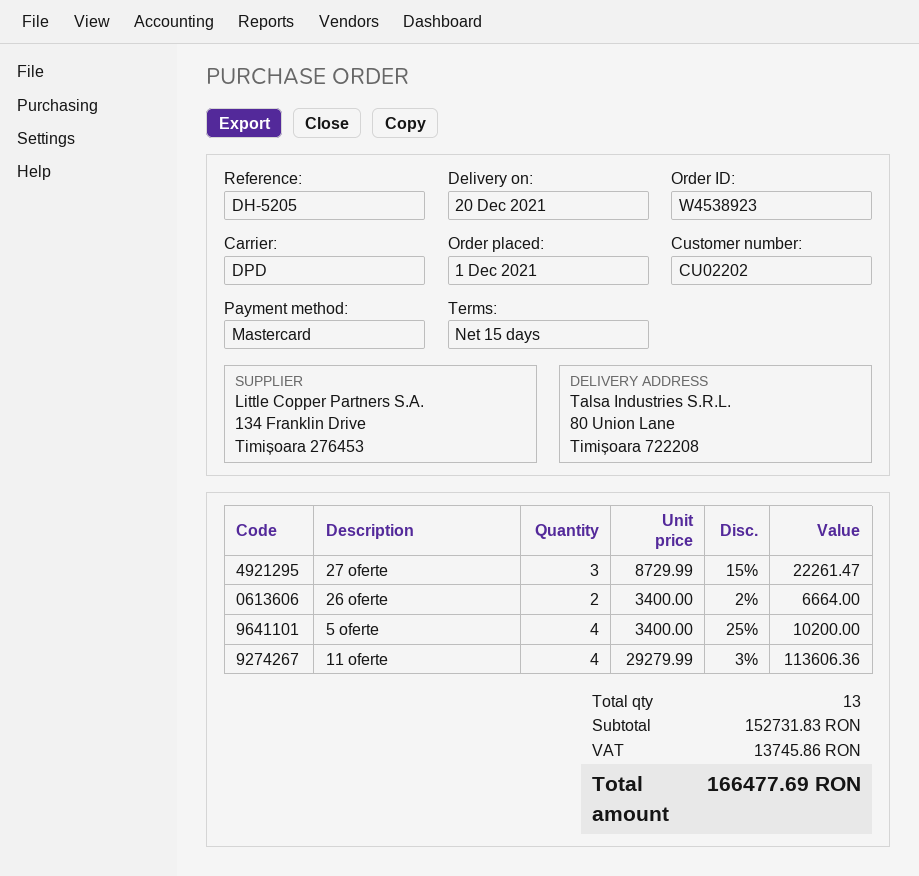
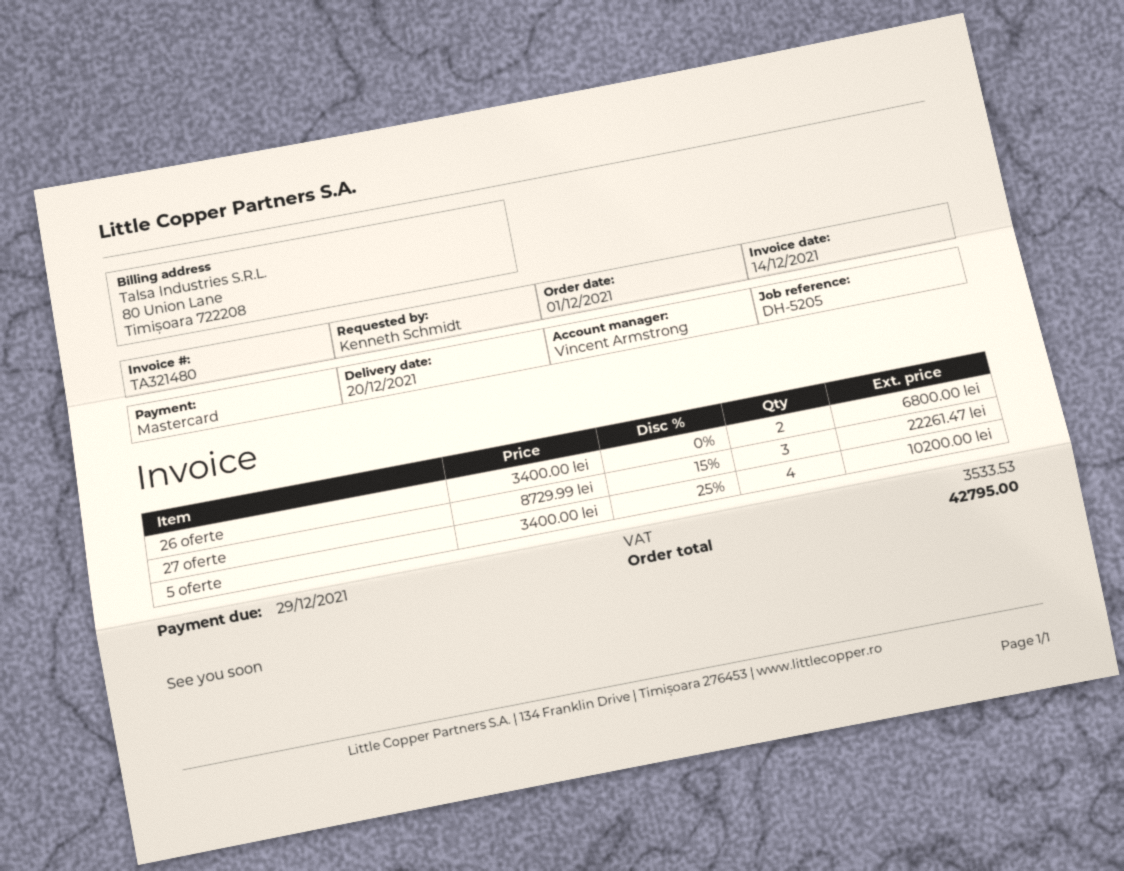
26 oferte: 2 x 3400.00 - 2% = 6664.00 -> 2 x 3400.00 = 6800.00
11 oferte: 4 x 29279.99 - 3% = 113606.36 -> none
tax: 13745.86 -> 3533.53
total: 166477.69 -> 42795.00

